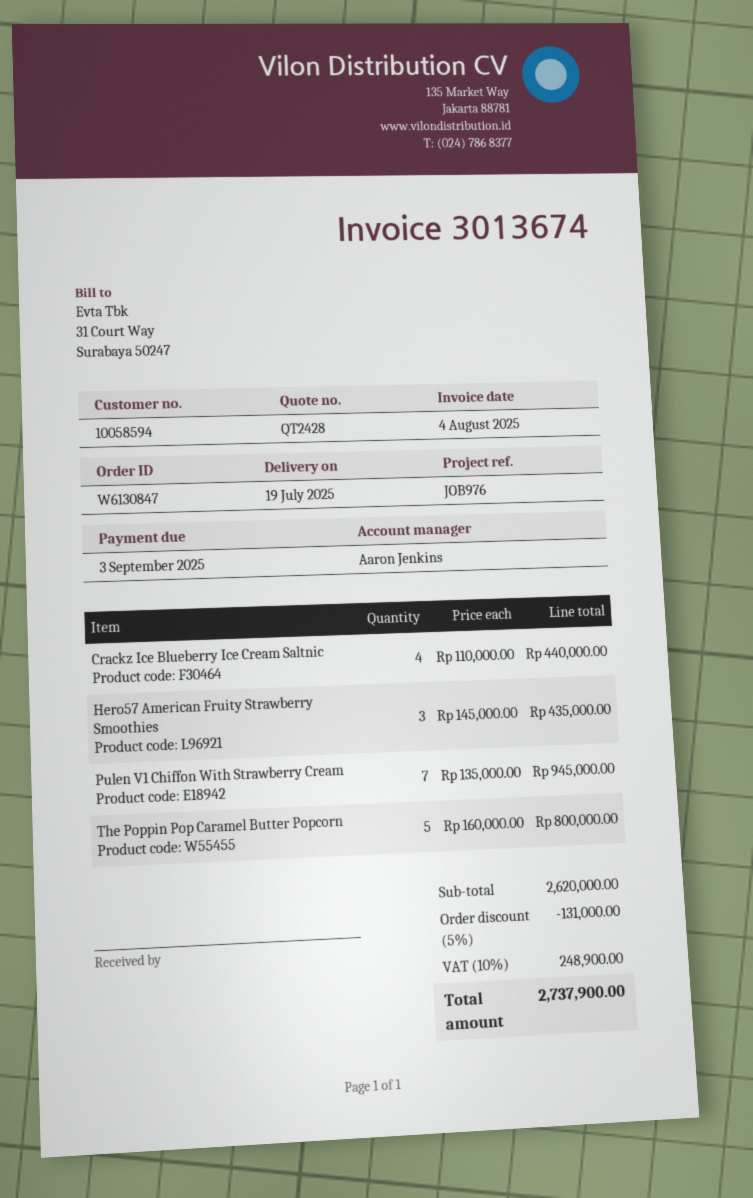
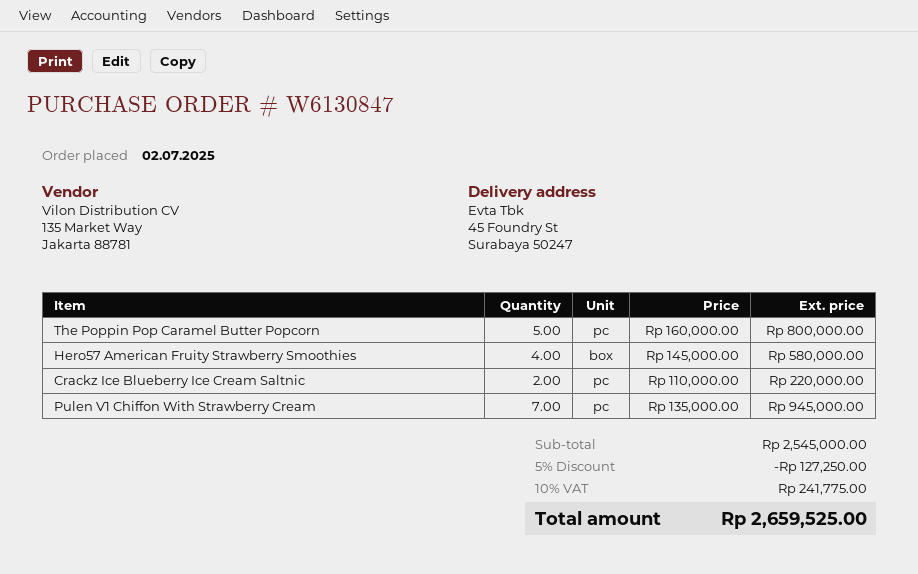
Crackz Ice Blueberry Ice Cream Saltnic: 4 x 110000.00 = 440000.00 -> 2 x 110000.00 = 220000.00
Hero57 American Fruity Strawberry Smoothies: 3 x 145000.00 = 435000.00 -> 4 x 145000.00 = 580000.00
subtotal: 2620000.00 -> 2545000.00
discount: 5% = 131000.00 -> 5% = 127250.00
tax: 10% = 248900.00 -> 10% = 241775.00
total: 2737900.00 -> 2659525.00

